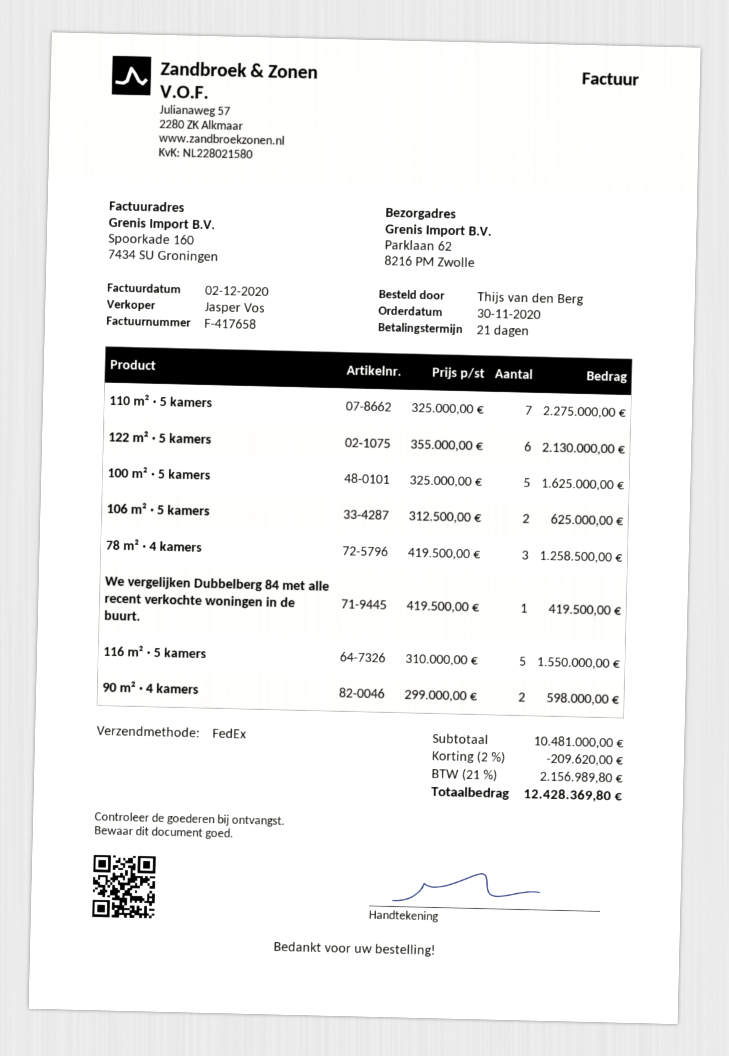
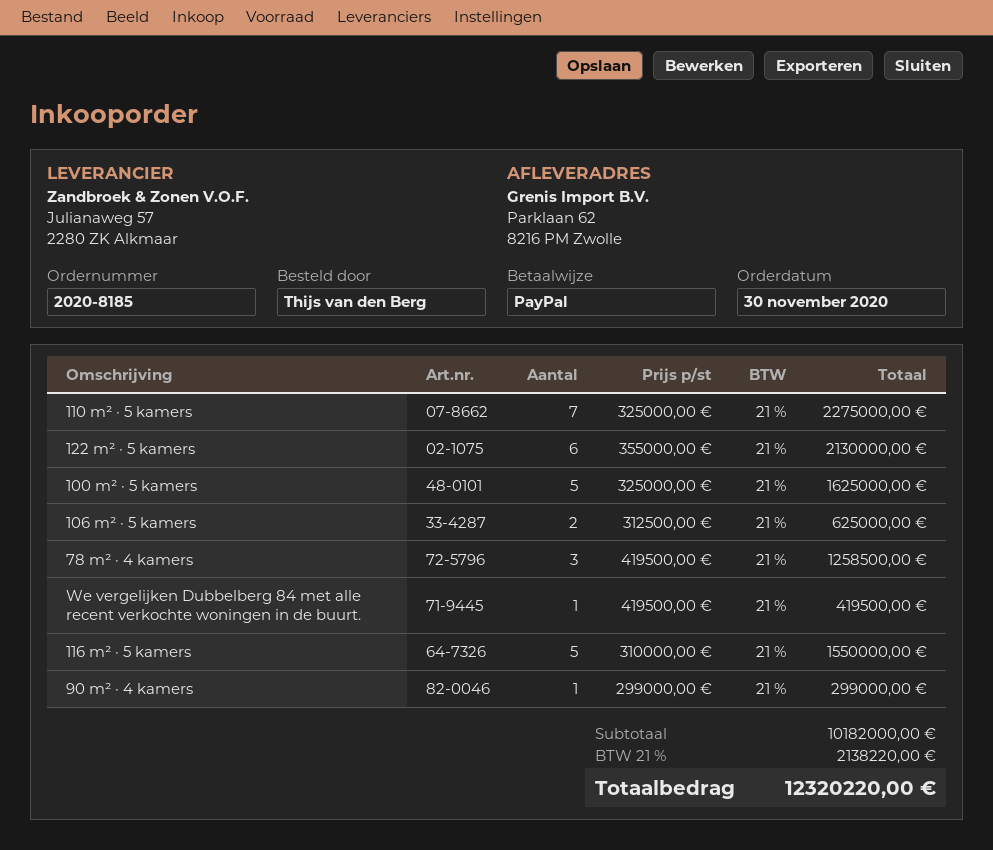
90 m² · 4 kamers: 2 x 299000.00 = 598000.00 -> 1 x 299000.00 = 299000.00
subtotal: 10481000.00 -> 10182000.00
discount: 2% = 209620.00 -> none
tax: 21% = 2156989.80 -> 21% = 2138220.00
total: 12428369.80 -> 12320220.00

